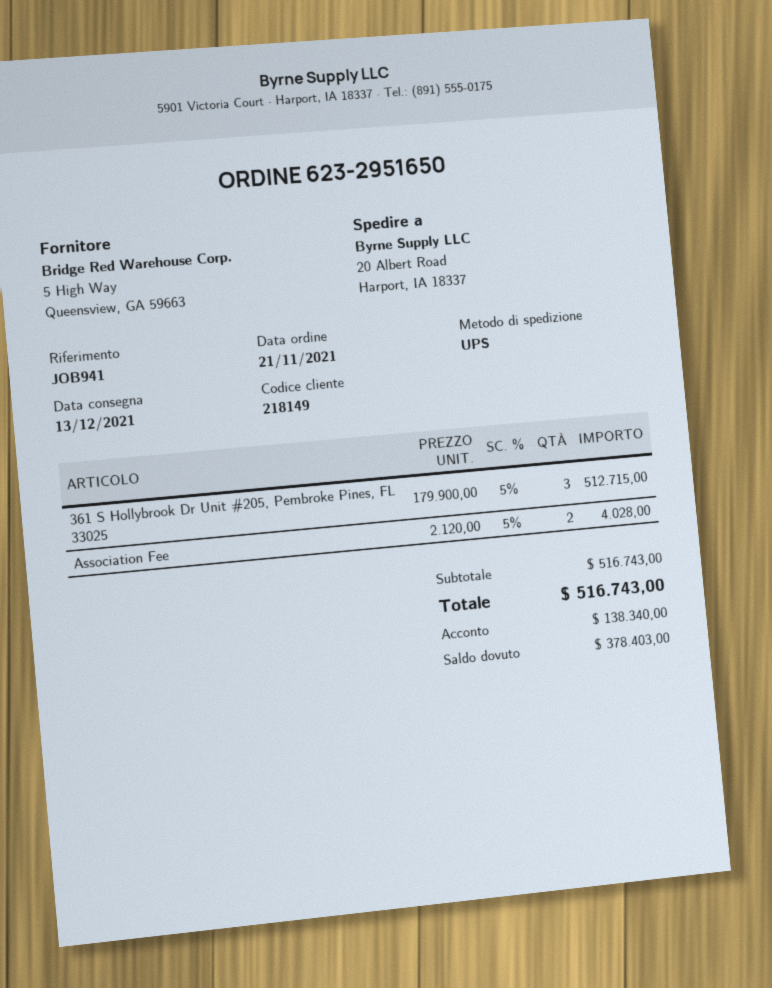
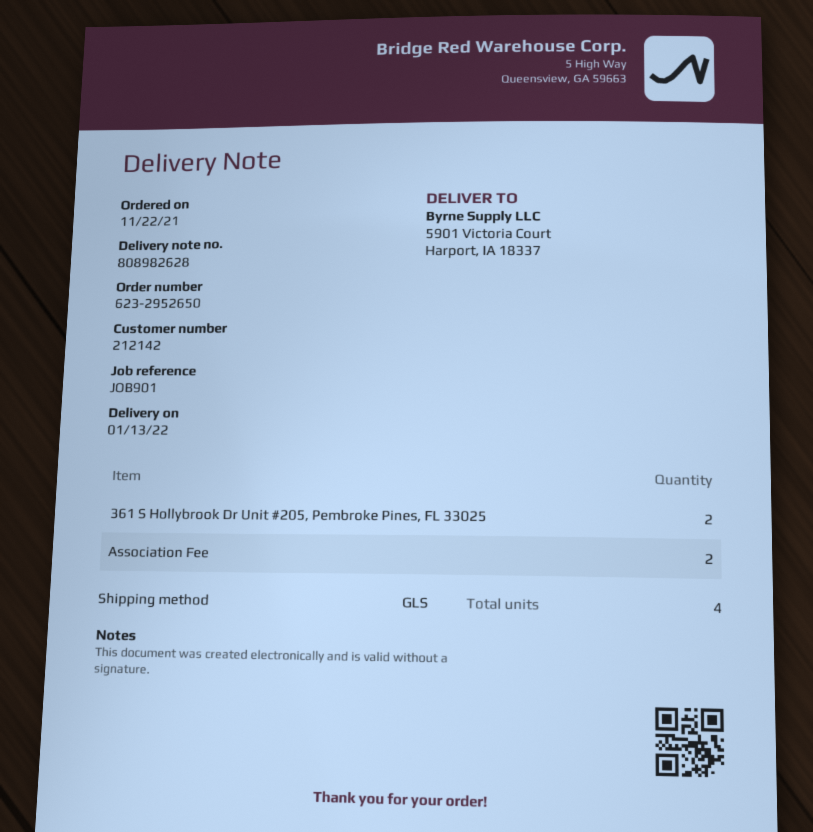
order number: 623-2951650 -> 623-2952650
order date: 2021-11-21 -> 2021-11-22
delivery date: 2021-12-13 -> 2022-01-13
customer number: 218149 -> 212142
reference: JOB941 -> JOB901
shipping method: UPS -> GLS
ship to: 20 Albert Road, Harport, IA 18337 -> 5901 Victoria Court, Harport, IA 18337
361 S Hollybrook Dr Unit #205, Pembroke Pines, FL 33025: 3 -> 2

